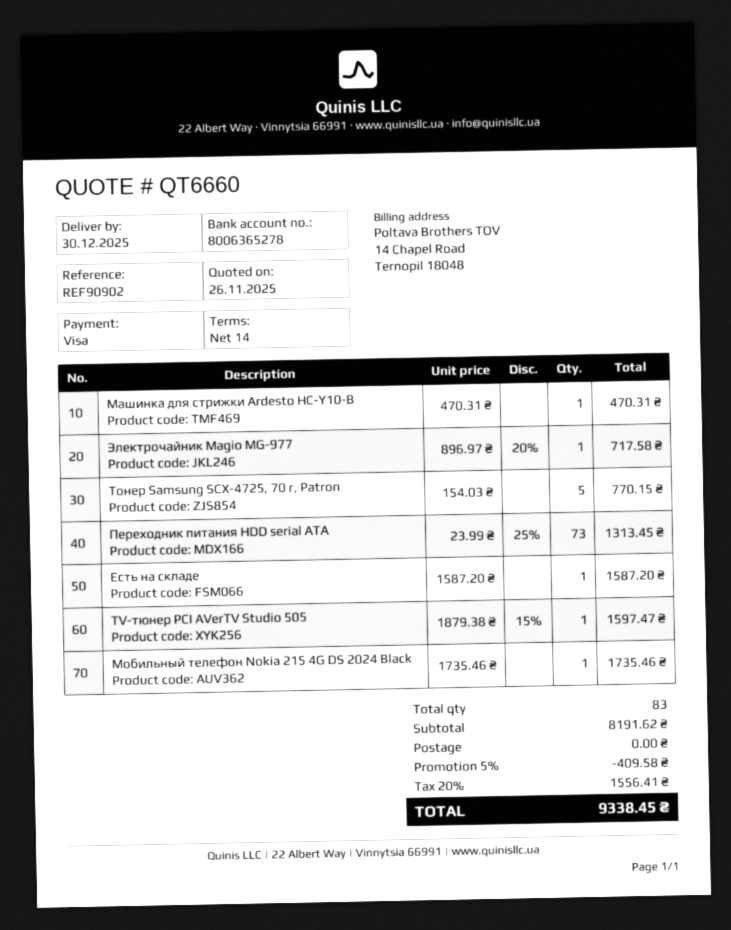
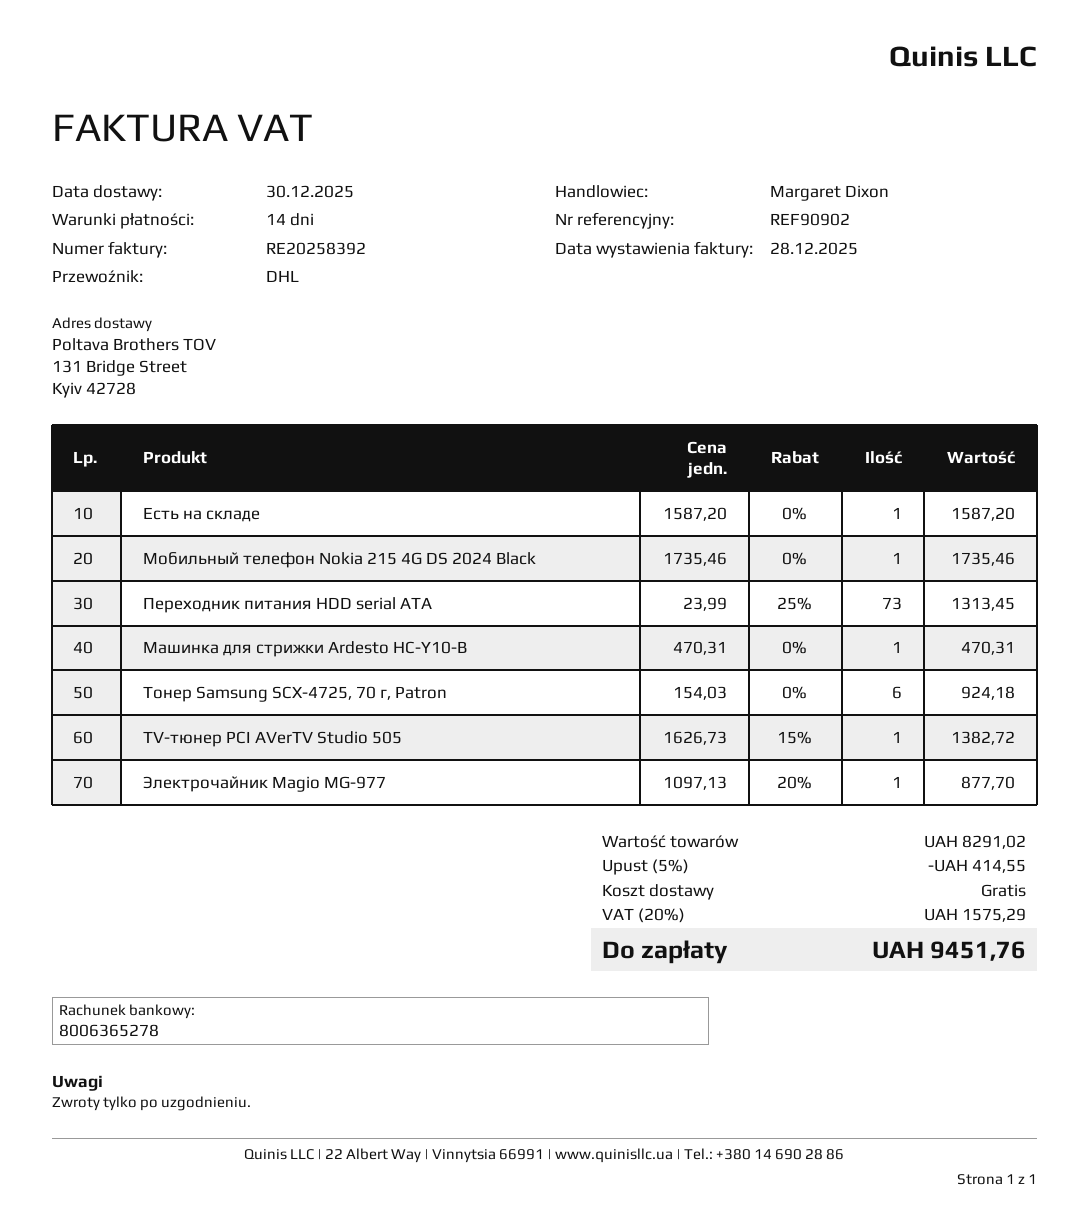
Электрочайник Magio MG-977: 1 x 896.97 - 20% = 717.58 -> 1 x 1097.13 - 20% = 877.70
Тонер Samsung SCX-4725, 70 г, Patron: 5 x 154.03 = 770.15 -> 6 x 154.03 = 924.18
TV-тюнер PCI AVerTV Studio 505: 1 x 1879.38 - 15% = 1597.47 -> 1 x 1626.73 - 15% = 1382.72
subtotal: 8191.62 -> 8291.02
discount: 5% = 409.58 -> 5% = 414.55
tax: 20% = 1556.41 -> 20% = 1575.29
total: 9338.45 -> 9451.76

